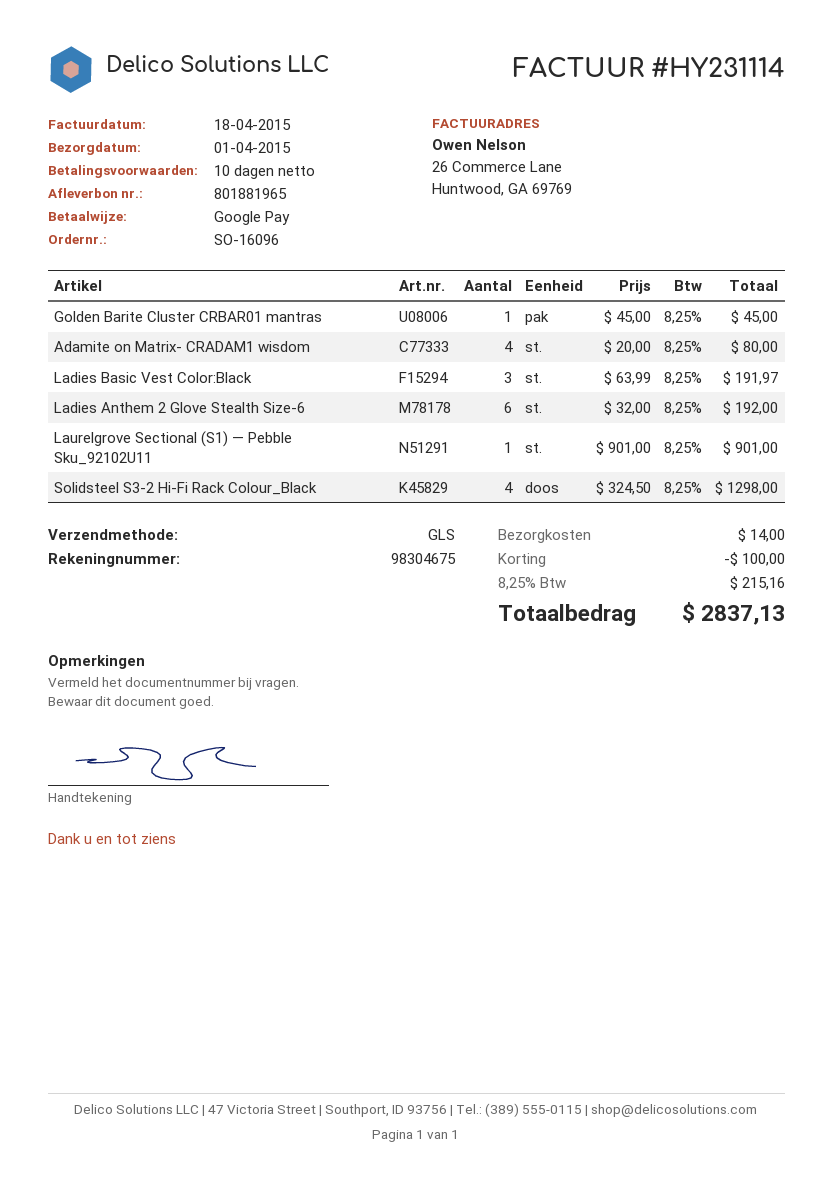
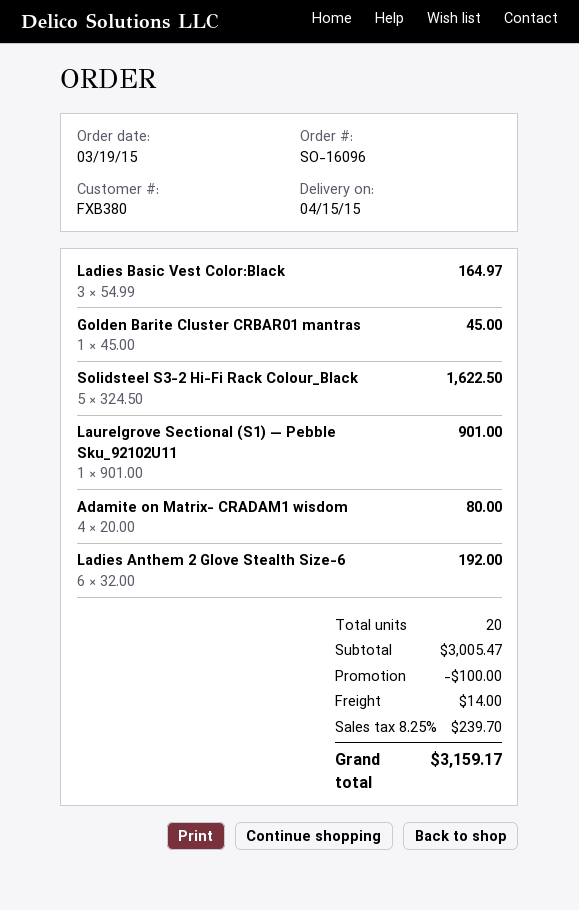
delivery date: 2015-04-01 -> 2015-04-15
Ladies Basic Vest Color:Black: 3 x 63.99 = 191.97 -> 3 x 54.99 = 164.97
Solidsteel S3-2 Hi-Fi Rack Colour_Black: 4 x 324.50 = 1298.00 -> 5 x 324.50 = 1622.50
tax: 8.25% = 215.16 -> 8.25% = 239.70
total: 2837.13 -> 3159.17

